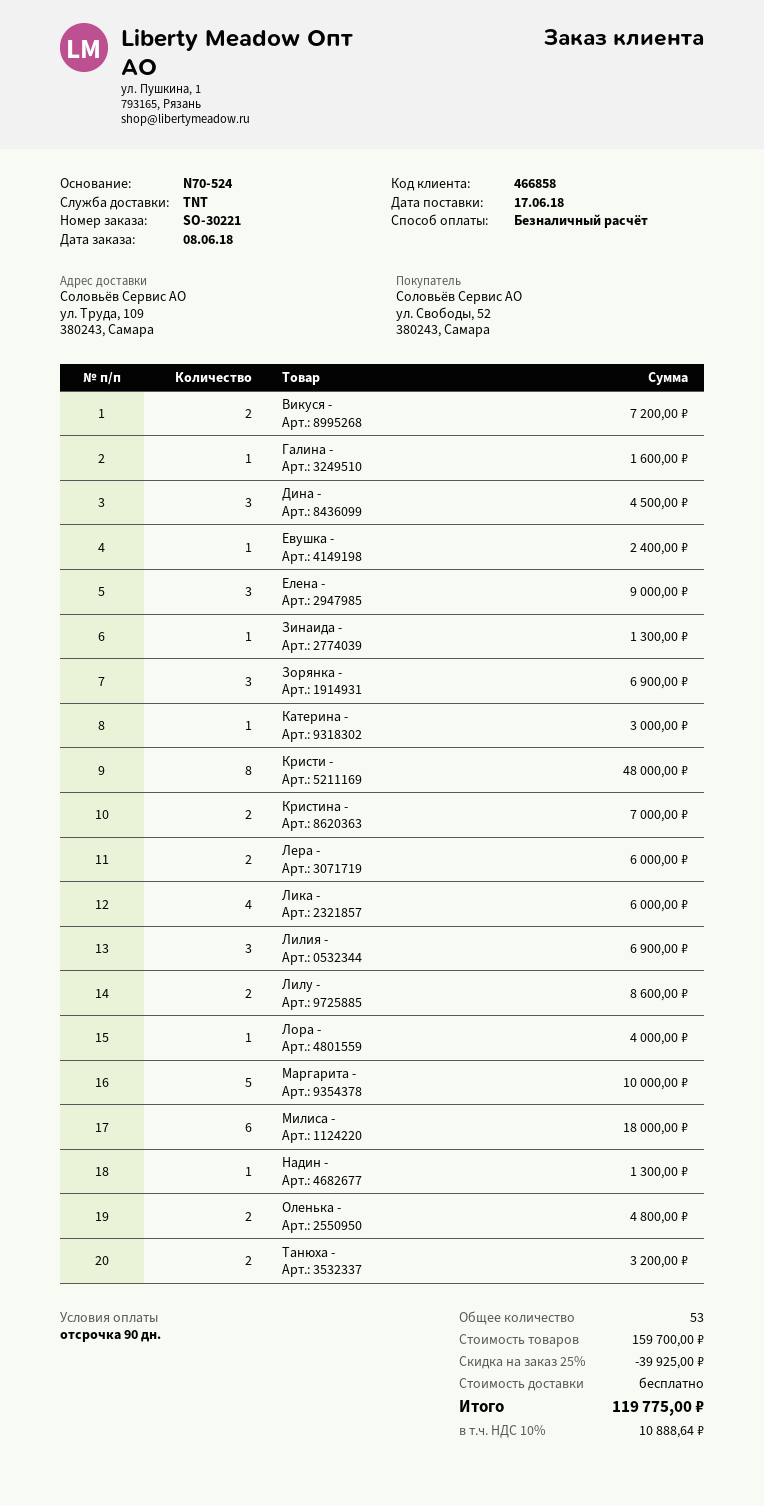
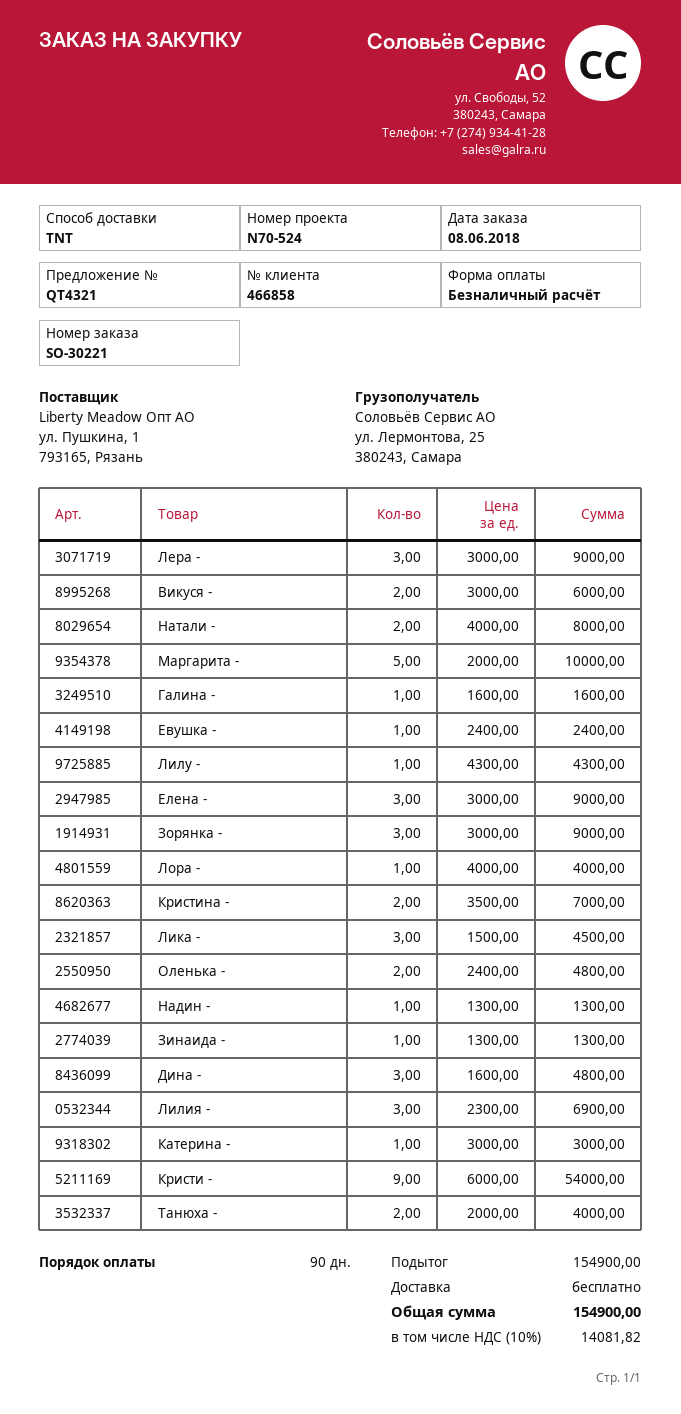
ship to: ул. Труда, 109, 380243, Самара -> ул. Лермонтова, 25, 380243, Самара
Викуся -: 2 for 7200.00 -> 2 for 6000.00
Дина -: 3 for 4500.00 -> 3 for 4800.00
Зорянка -: 3 for 6900.00 -> 3 for 9000.00
Кристи -: 8 for 48000.00 -> 9 for 54000.00
Лера -: 2 for 6000.00 -> 3 for 9000.00
Лика -: 4 for 6000.00 -> 3 for 4500.00
Лилу -: 2 for 8600.00 -> 1 for 4300.00
Милиса -: 6 for 18000.00 -> none
Танюха -: 2 for 3200.00 -> 2 for 4000.00
Натали -: none -> 2 for 8000.00
subtotal: 159700.00 -> 154900.00
discount: 25% = 39925.00 -> none
tax: 10% = 10888.64 -> 10% = 14081.82
total: 119775.00 -> 154900.00

